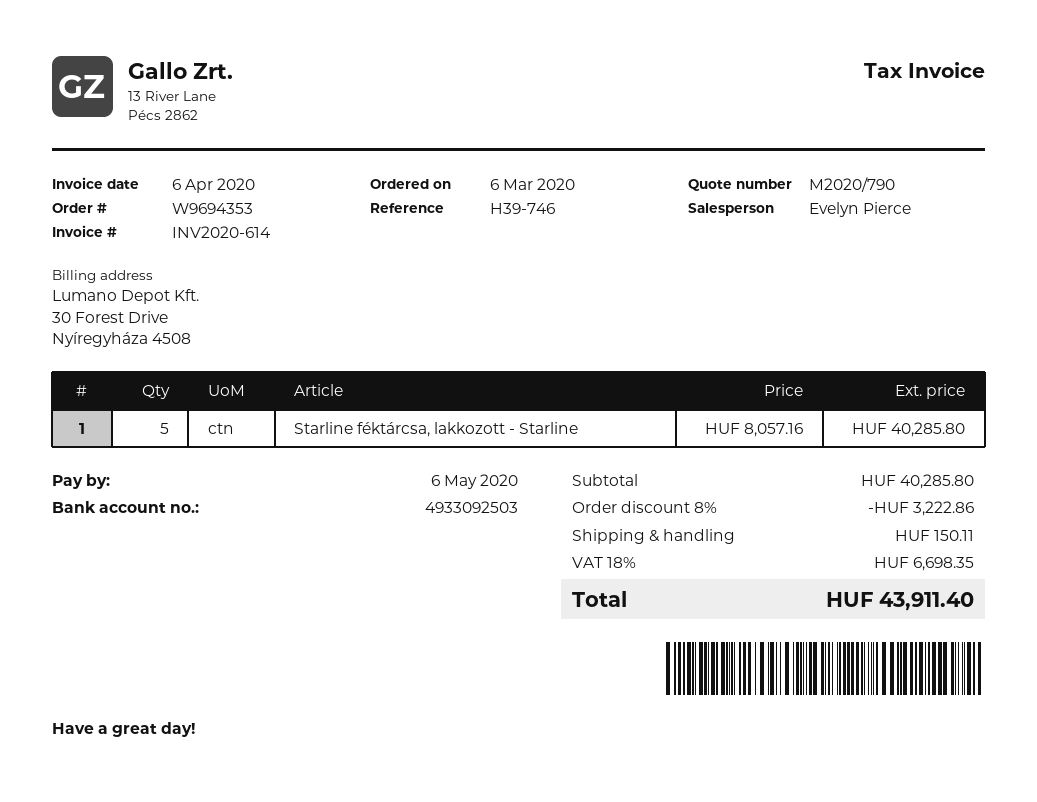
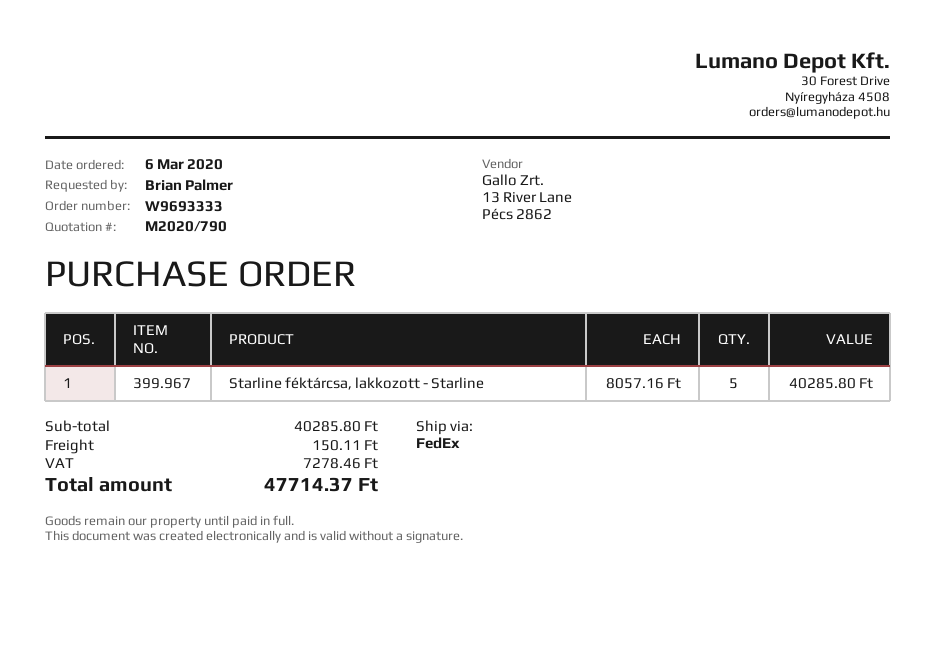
order number: W9694353 -> W9693333
discount: 8% = 3222.86 -> none
tax: 6698.35 -> 7278.46
total: 43911.40 -> 47714.37

